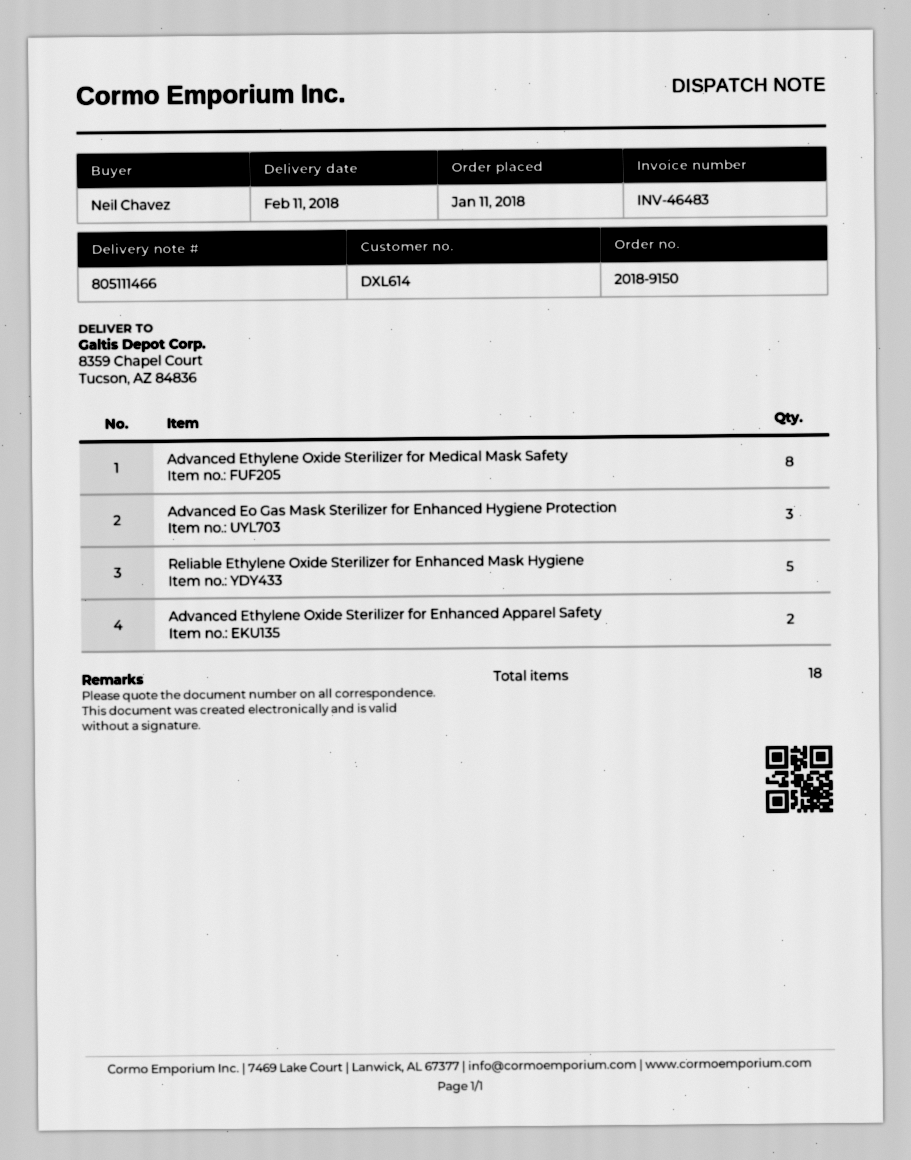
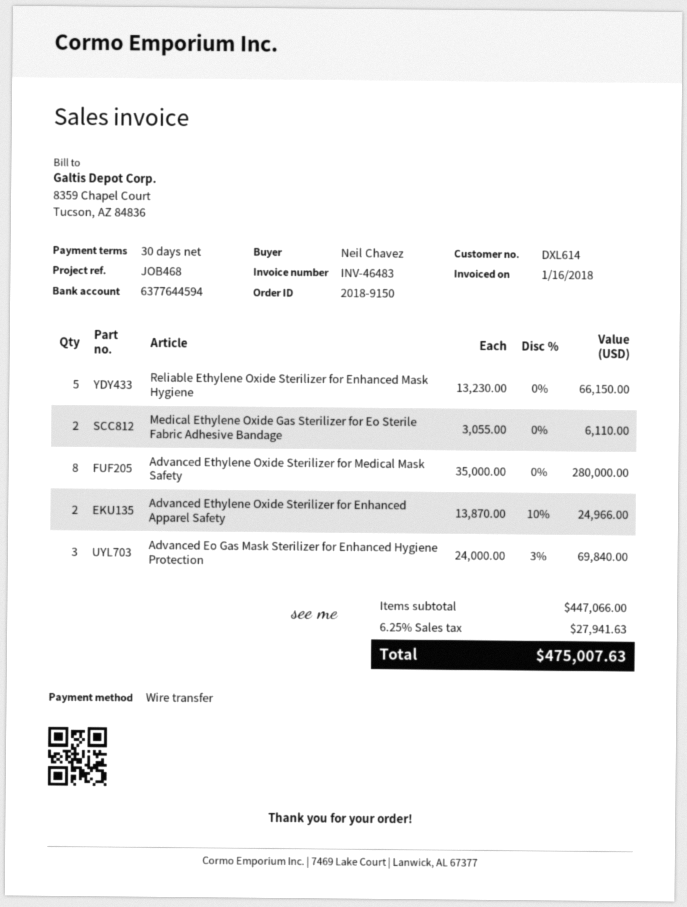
Medical Ethylene Oxide Gas Sterilizer for Eo Sterile Fabric Adhesive Bandage: none -> 2

